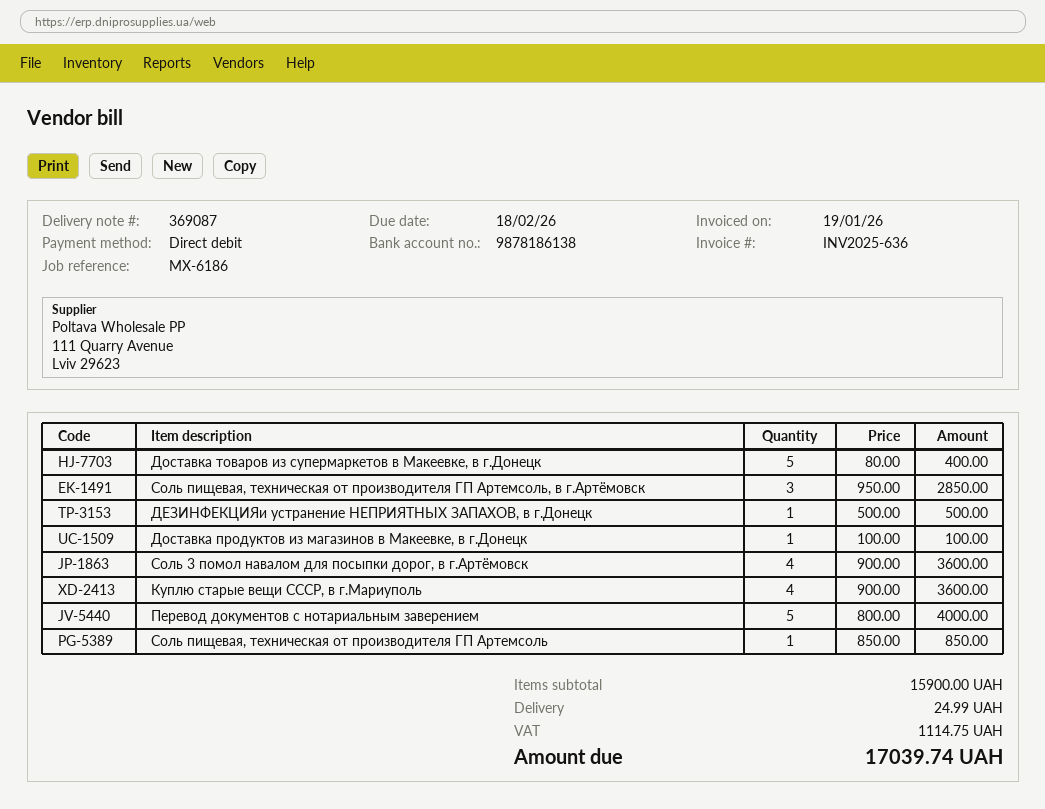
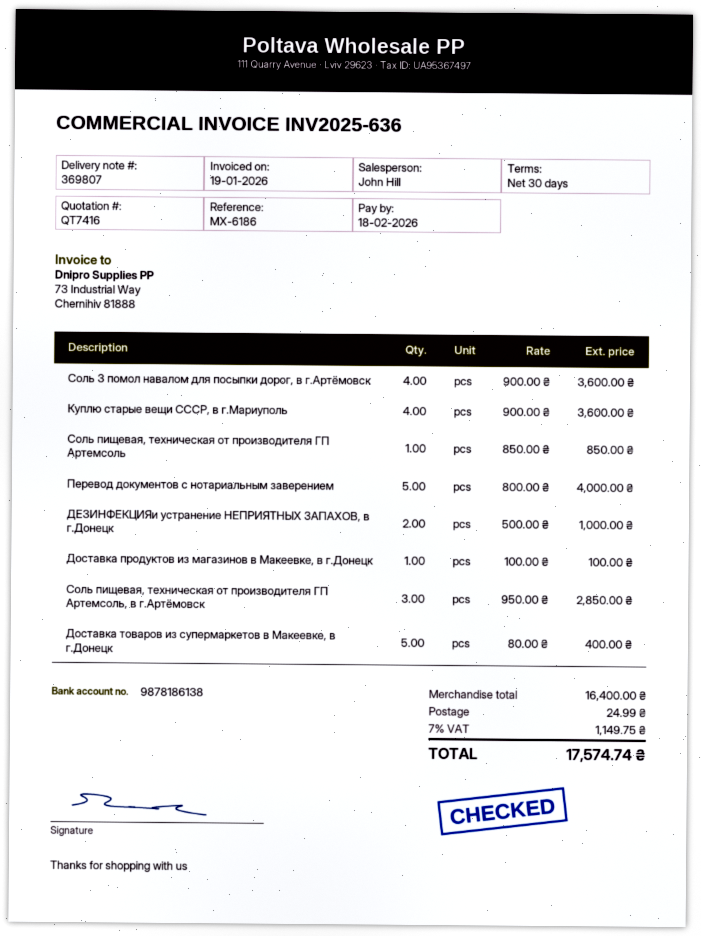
delivery note number: 369087 -> 369807
ДЕЗИНФЕКЦИЯи устранение НЕПРИЯТНЫХ ЗАПАХОВ, в г.Донецк: 1 x 500.00 = 500.00 -> 2 x 500.00 = 1000.00
subtotal: 15900.00 -> 16400.00
tax: 1114.75 -> 1149.75
total: 17039.74 -> 17574.74

